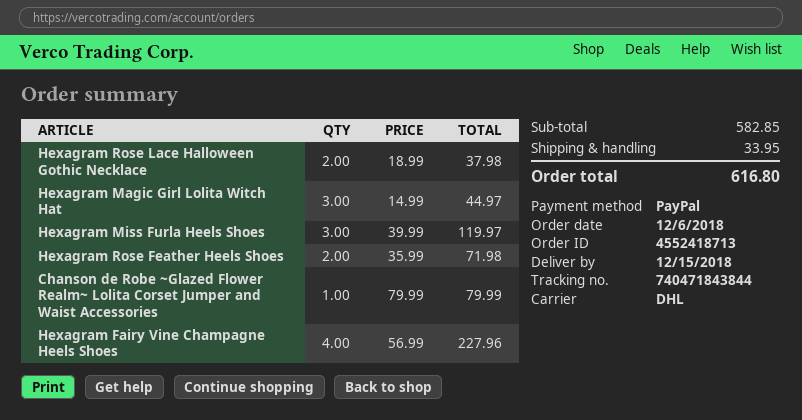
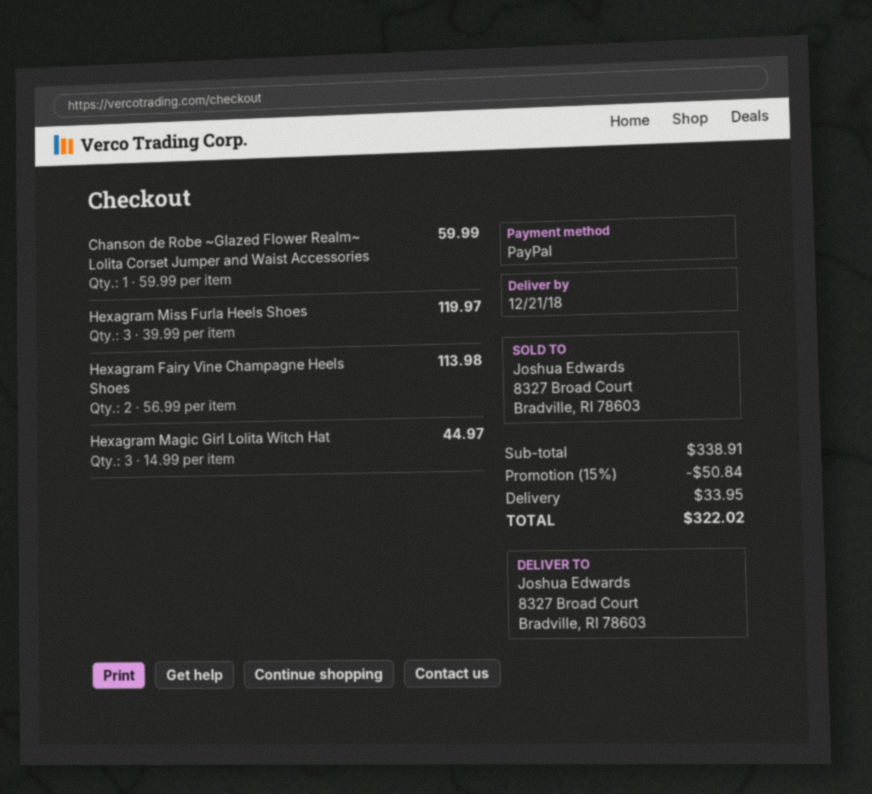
delivery date: 2018-12-15 -> 2018-12-21
Hexagram Rose Lace Halloween Gothic Necklace: 2 x 18.99 = 37.98 -> none
Hexagram Rose Feather Heels Shoes: 2 x 35.99 = 71.98 -> none
Chanson de Robe ~Glazed Flower Realm~ Lolita Corset Jumper and Waist Accessories: 1 x 79.99 = 79.99 -> 1 x 59.99 = 59.99
Hexagram Fairy Vine Champagne Heels Shoes: 4 x 56.99 = 227.96 -> 2 x 56.99 = 113.98
subtotal: 582.85 -> 338.91
discount: none -> 15% = 50.84
total: 616.80 -> 322.02

